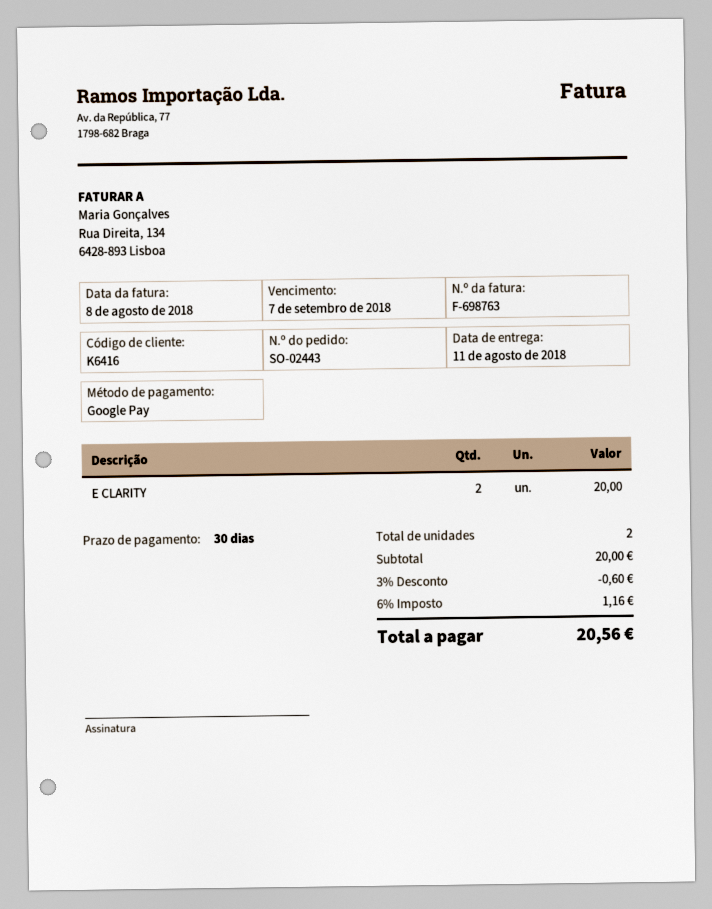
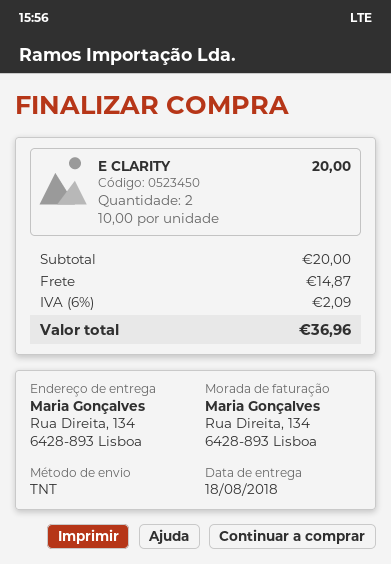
delivery date: 2018-08-11 -> 2018-08-18
discount: 3% = 0.60 -> none
shipping: none -> 14.87
tax: 6% = 1.16 -> 6% = 2.09
total: 20.56 -> 36.96

